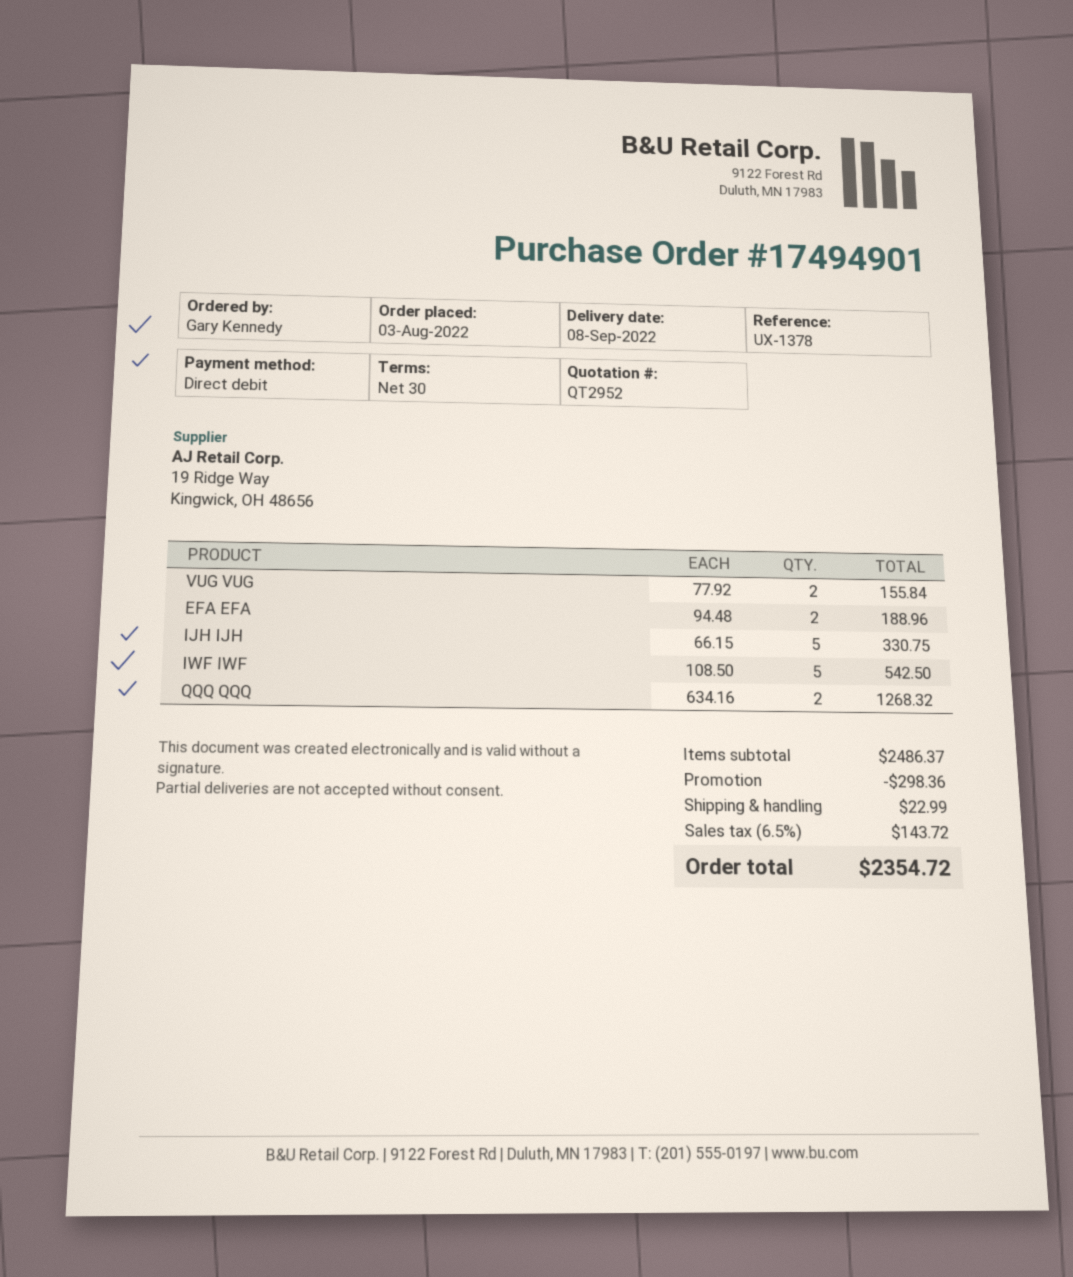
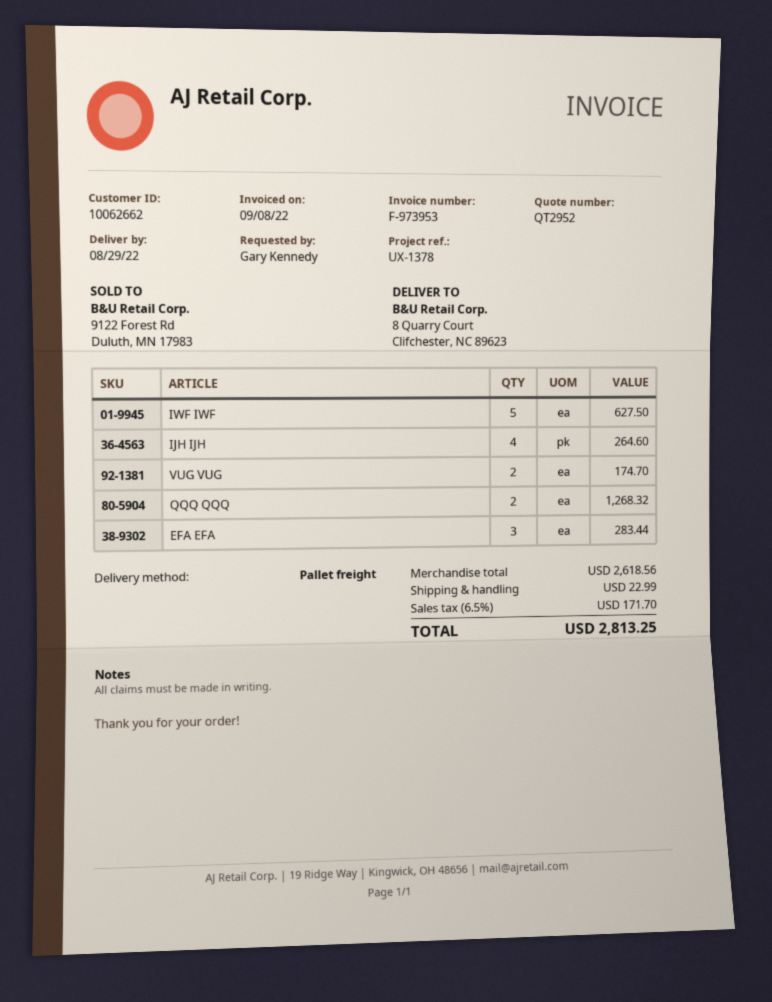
delivery date: 2022-09-08 -> 2022-08-29
VUG VUG: 2 for 155.84 -> 2 for 174.70
EFA EFA: 2 for 188.96 -> 3 for 283.44
IJH IJH: 5 for 330.75 -> 4 for 264.60
IWF IWF: 5 for 542.50 -> 5 for 627.50
subtotal: 2486.37 -> 2618.56
discount: 298.36 -> none
tax: 6.5% = 143.72 -> 6.5% = 171.70
total: 2354.72 -> 2813.25

